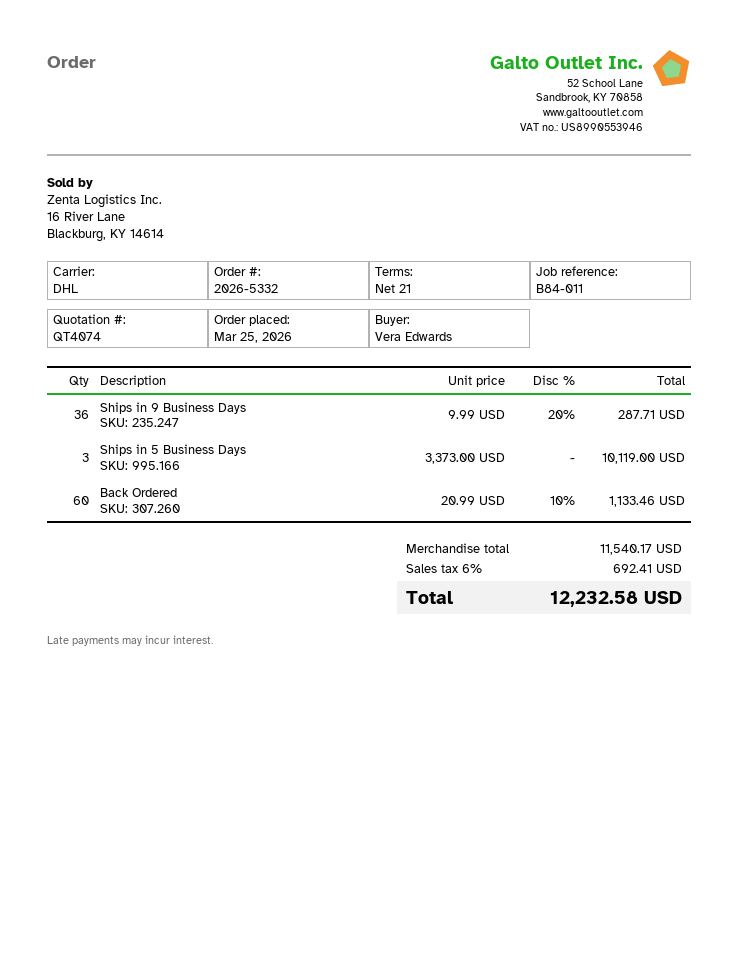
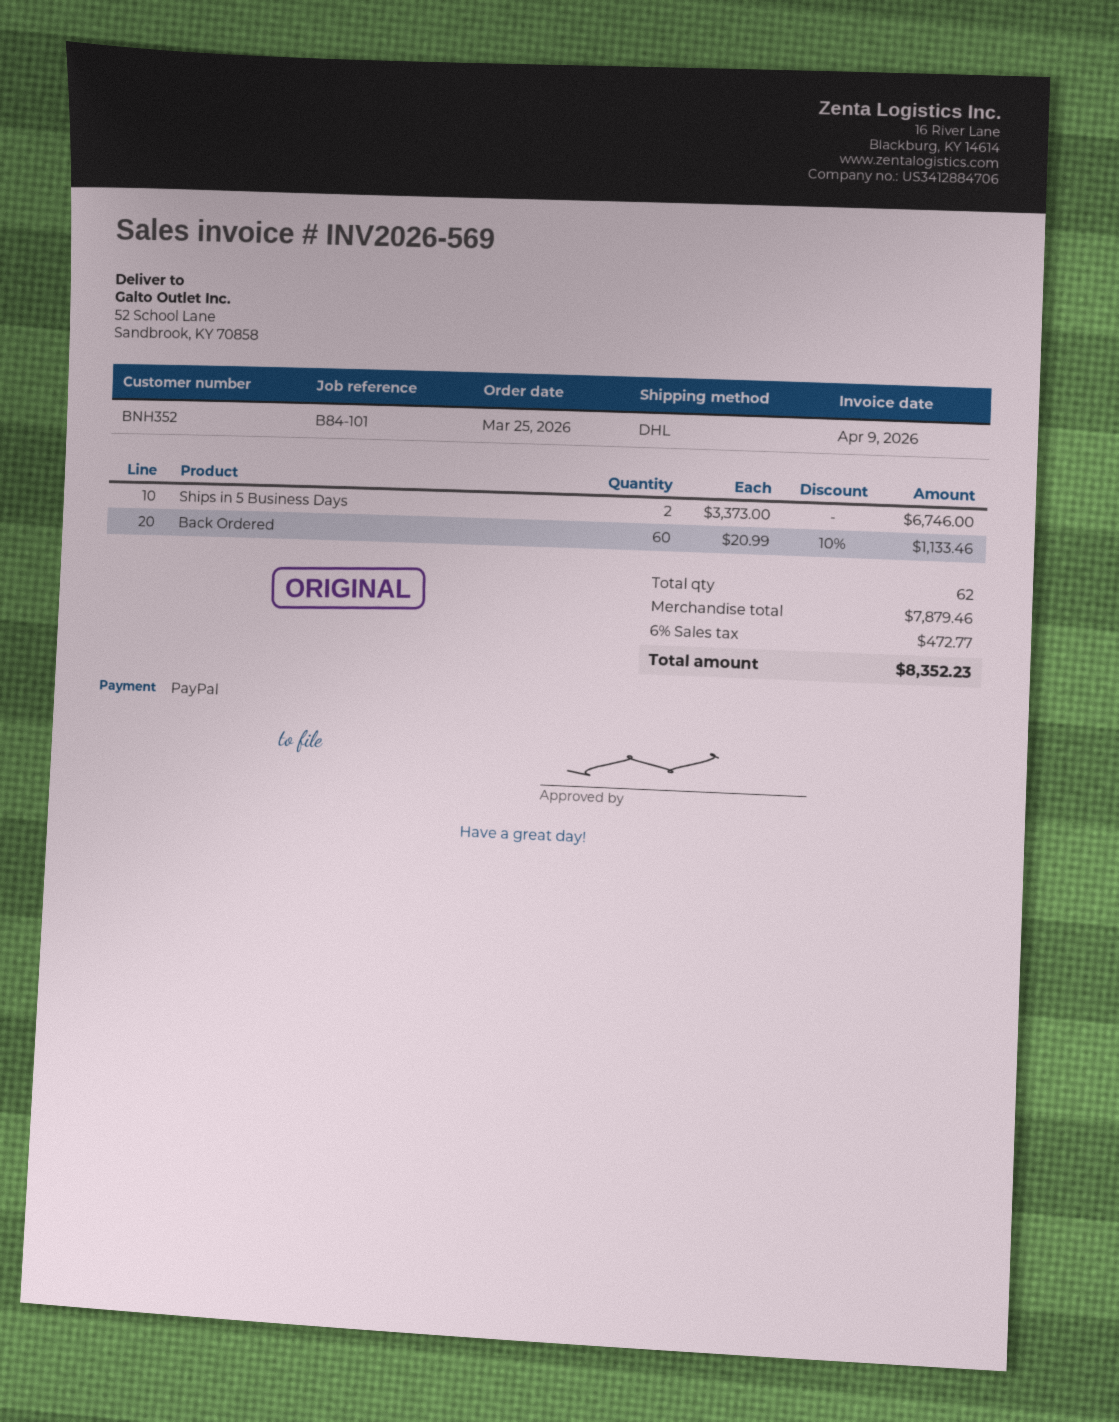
reference: B84-011 -> B84-101
Ships in 9 Business Days: 36 x 9.99 - 20% = 287.71 -> none
Ships in 5 Business Days: 3 x 3373.00 = 10119.00 -> 2 x 3373.00 = 6746.00
subtotal: 11540.17 -> 7879.46
tax: 6% = 692.41 -> 6% = 472.77
total: 12232.58 -> 8352.23

